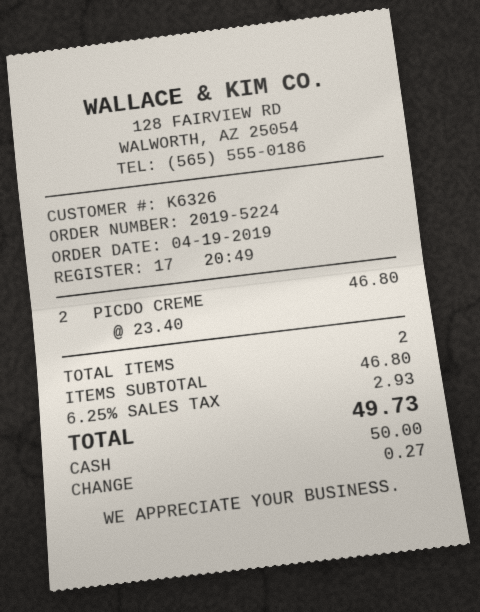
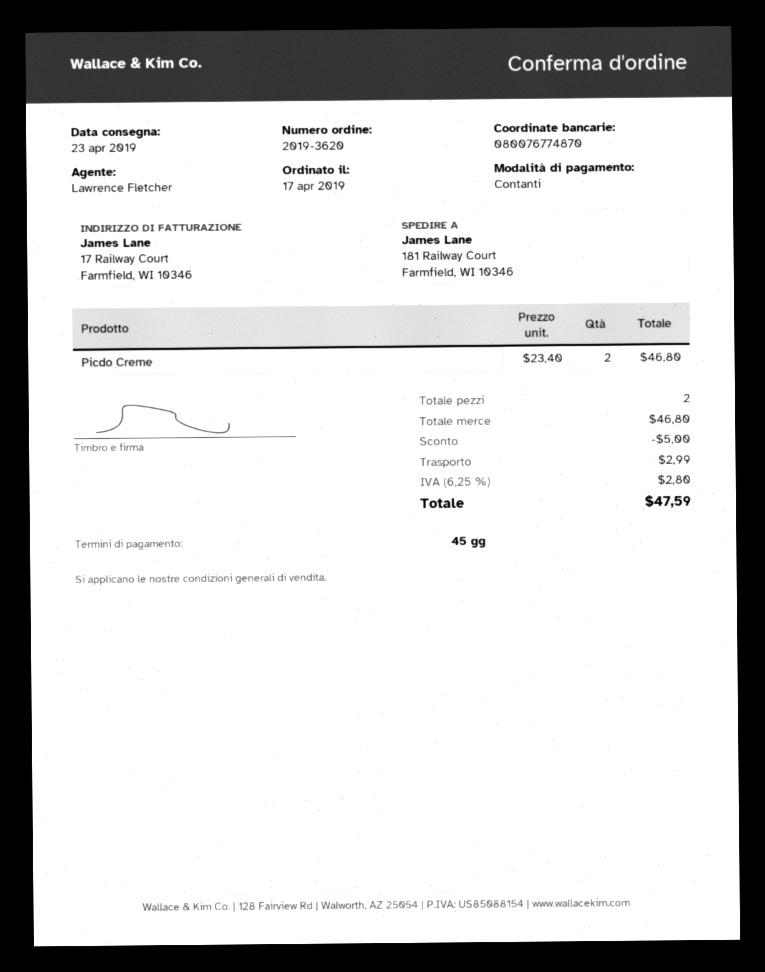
order number: 2019-5224 -> 2019-3620
order date: 2019-04-19 -> 2019-04-17
discount: none -> 5.00
shipping: none -> 2.99
tax: 6.25% = 2.93 -> 6.25% = 2.80
total: 49.73 -> 47.59

